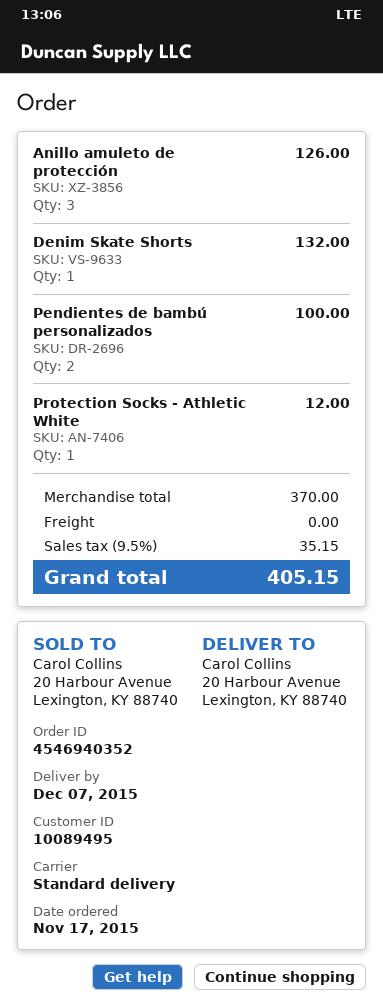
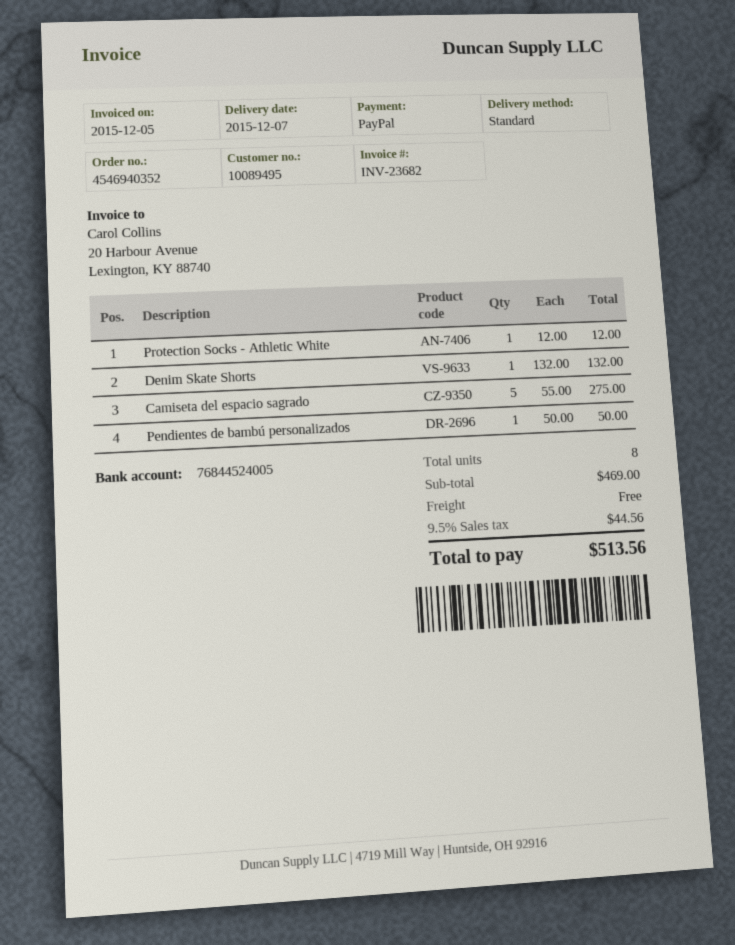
Anillo amuleto de protección: 3 for 126.00 -> none
Pendientes de bambú personalizados: 2 for 100.00 -> 1 for 50.00
Camiseta del espacio sagrado: none -> 5 for 275.00
subtotal: 370.00 -> 469.00
tax: 9.5% = 35.15 -> 9.5% = 44.56
total: 405.15 -> 513.56

